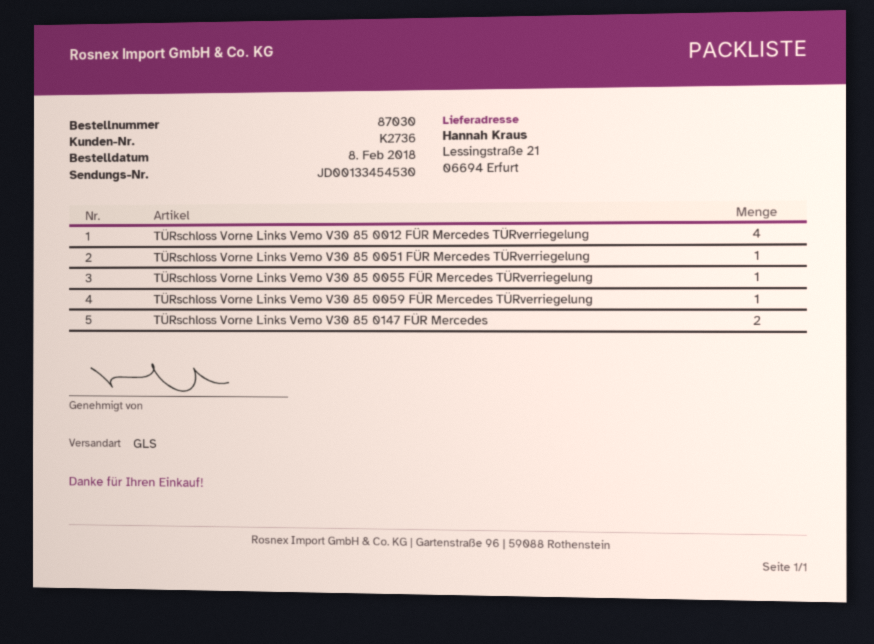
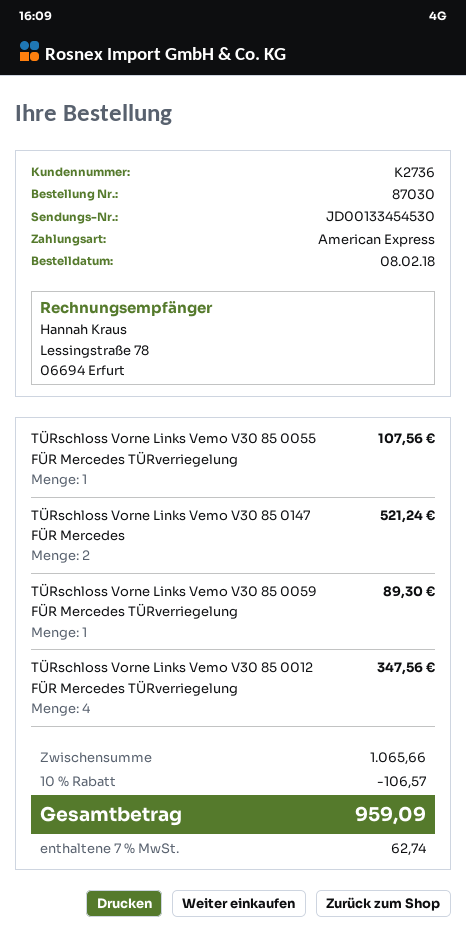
TÜRschloss Vorne Links Vemo V30 85 0051 FÜR Mercedes TÜRverriegelung: 1 -> none

